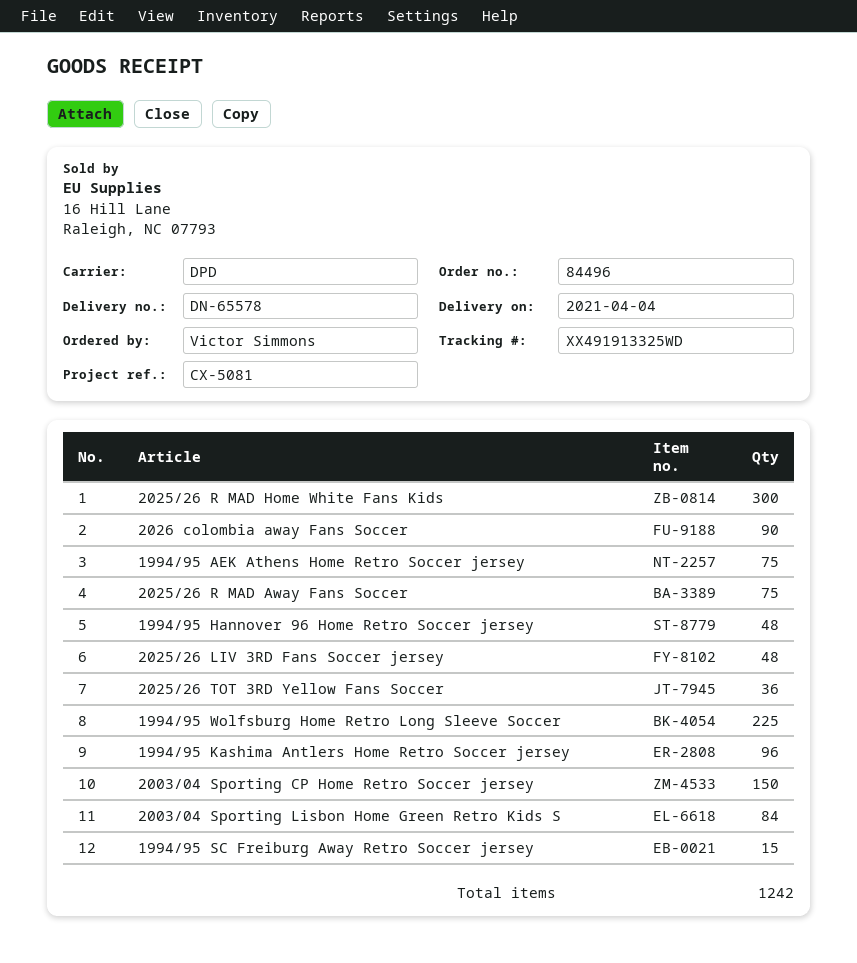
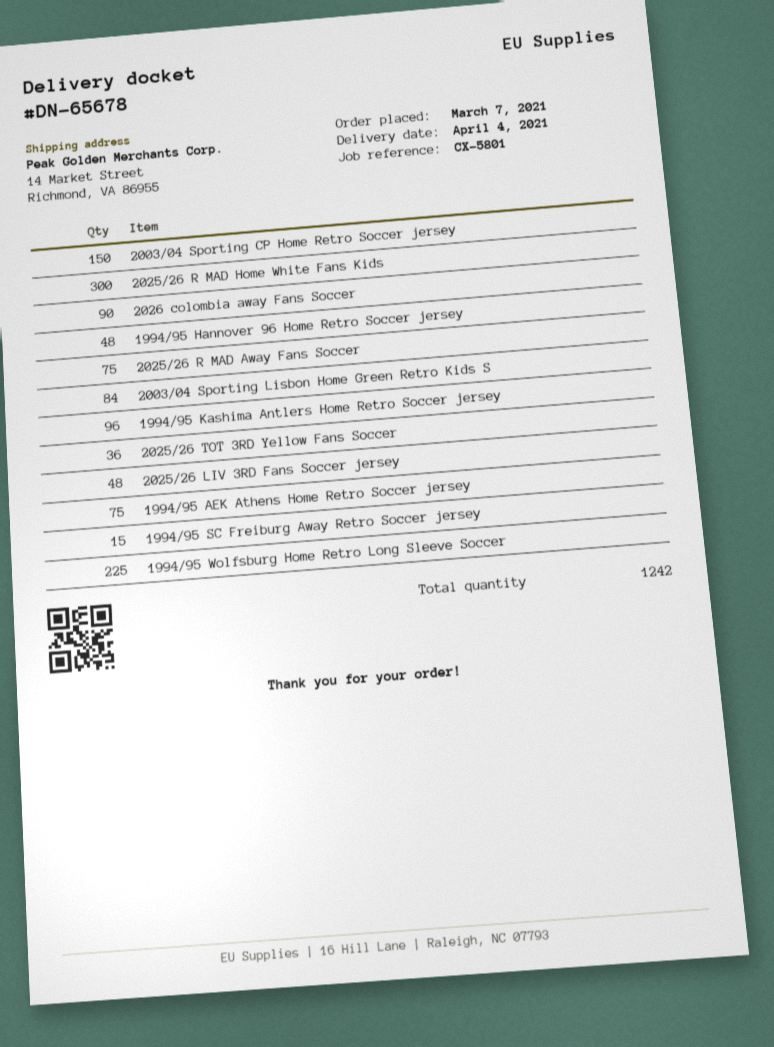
delivery note number: DN-65578 -> DN-65678
reference: CX-5081 -> CX-5801

